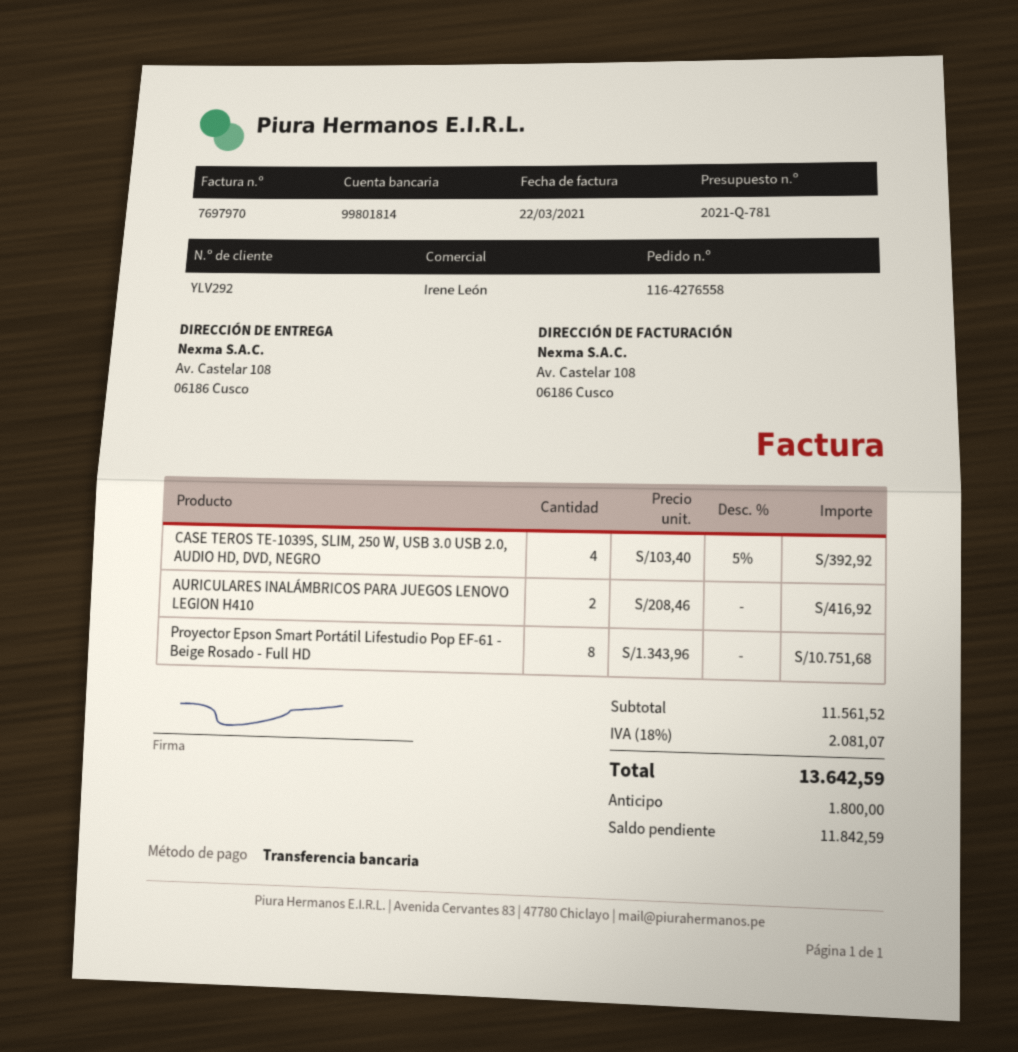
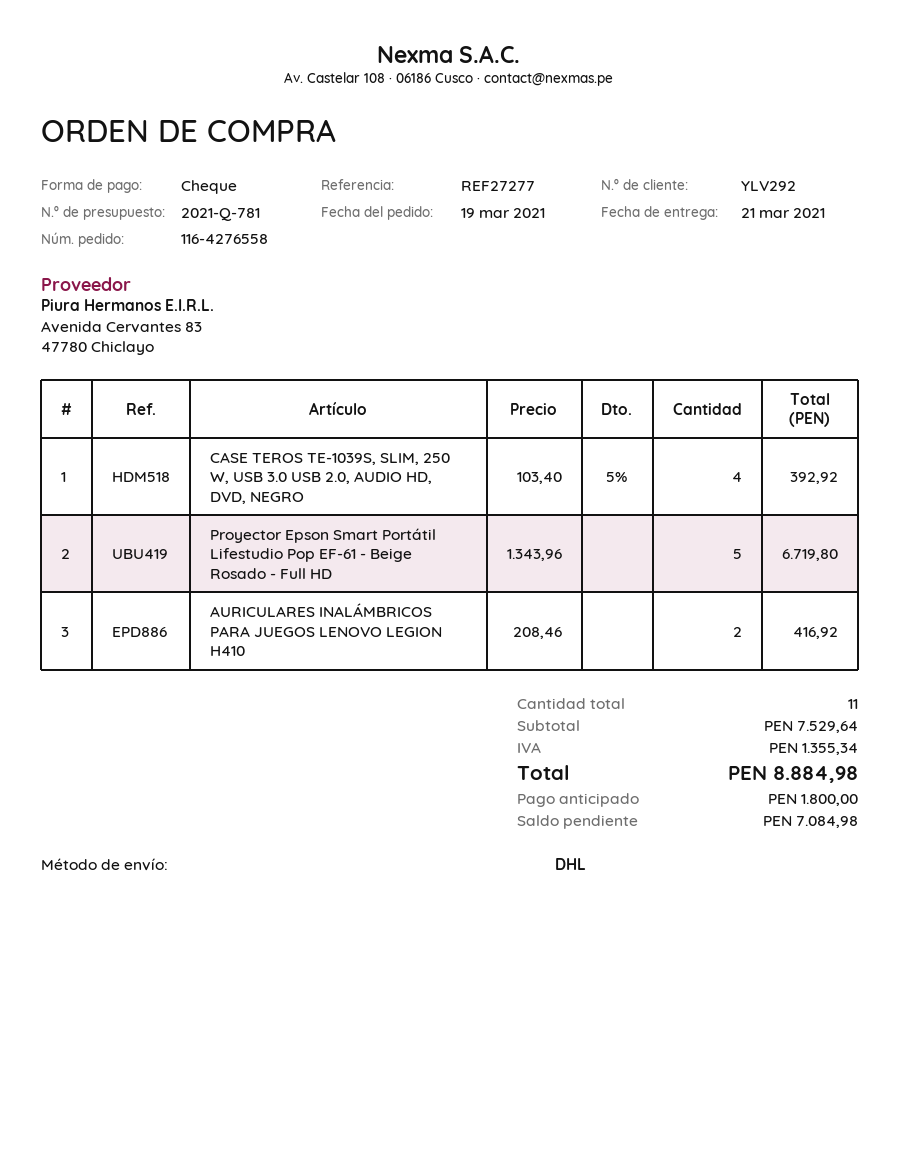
payment method: bank transfer -> cheque
Proyector Epson Smart Portátil Lifestudio Pop EF-61 - Beige Rosado - Full HD: 8 x 1343.96 = 10751.68 -> 5 x 1343.96 = 6719.80
subtotal: 11561.52 -> 7529.64
tax: 2081.07 -> 1355.34
total: 13642.59 -> 8884.98
balance: 11842.59 -> 7084.98

